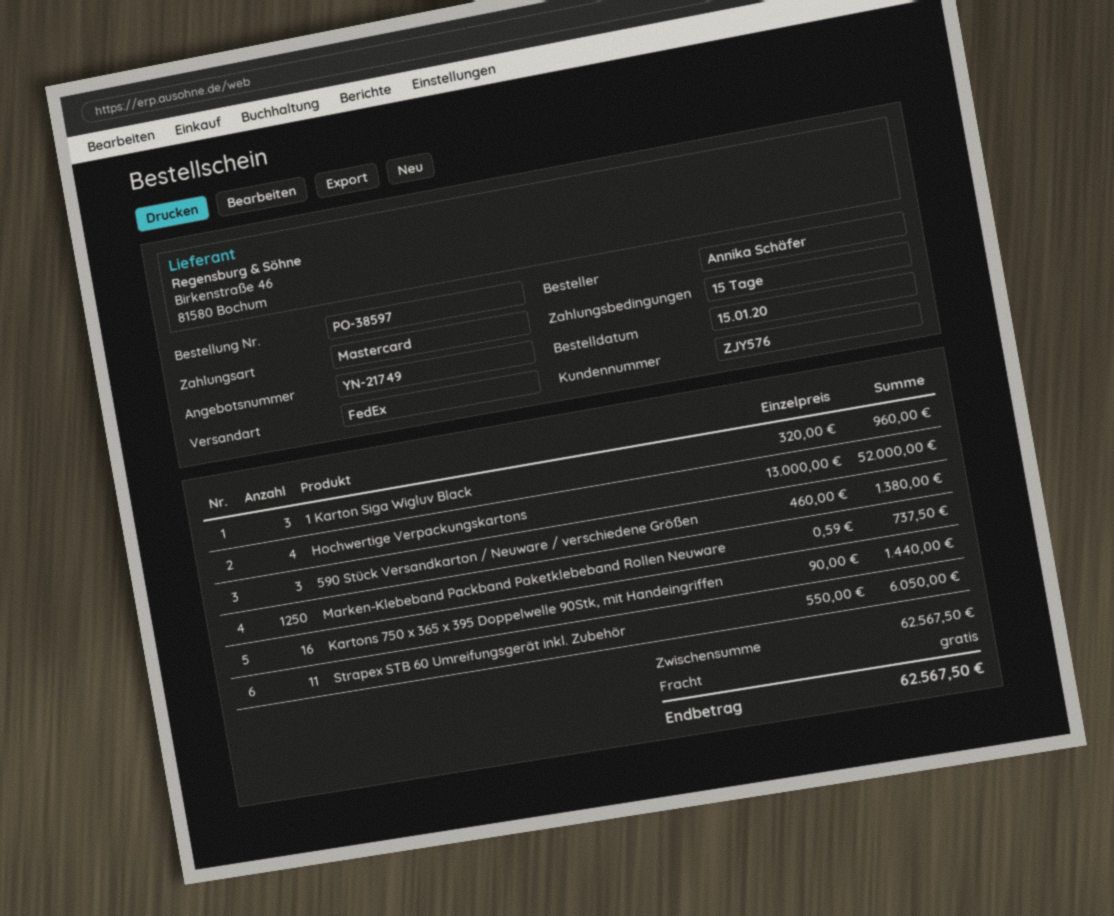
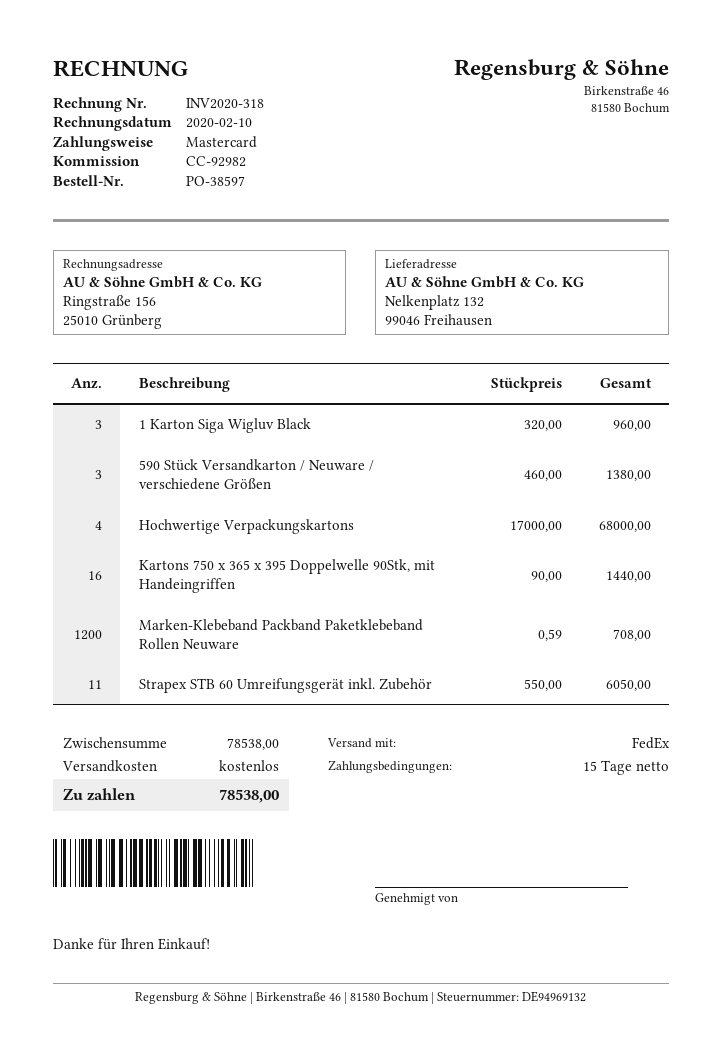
Hochwertige Verpackungskartons: 4 x 13000.00 = 52000.00 -> 4 x 17000.00 = 68000.00
Marken-Klebeband Packband Paketklebeband Rollen Neuware: 1250 x 0.59 = 737.50 -> 1200 x 0.59 = 708.00
subtotal: 62567.50 -> 78538.00
total: 62567.50 -> 78538.00

